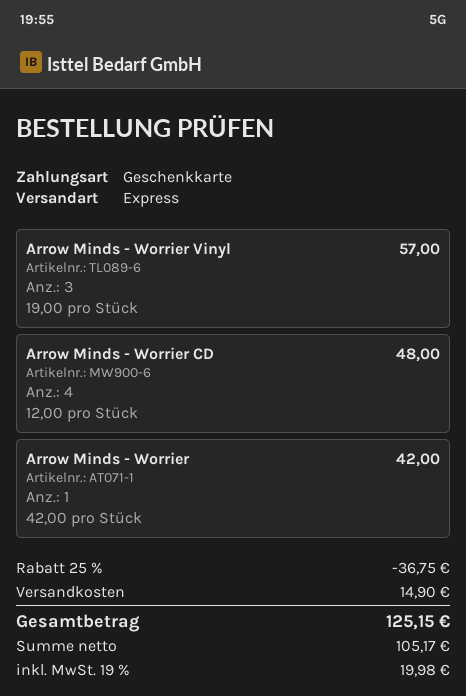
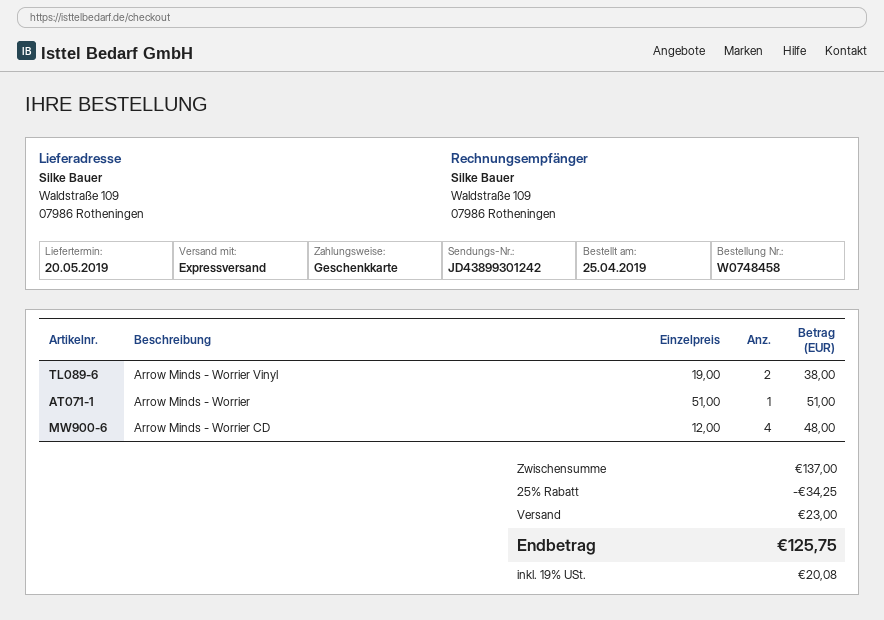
Arrow Minds - Worrier Vinyl: 3 x 19.00 = 57.00 -> 2 x 19.00 = 38.00
Arrow Minds - Worrier: 1 x 42.00 = 42.00 -> 1 x 51.00 = 51.00
discount: 25% = 36.75 -> 25% = 34.25
shipping: 14.90 -> 23.00
tax: 19% = 19.98 -> 19% = 20.08
total: 125.15 -> 125.75

